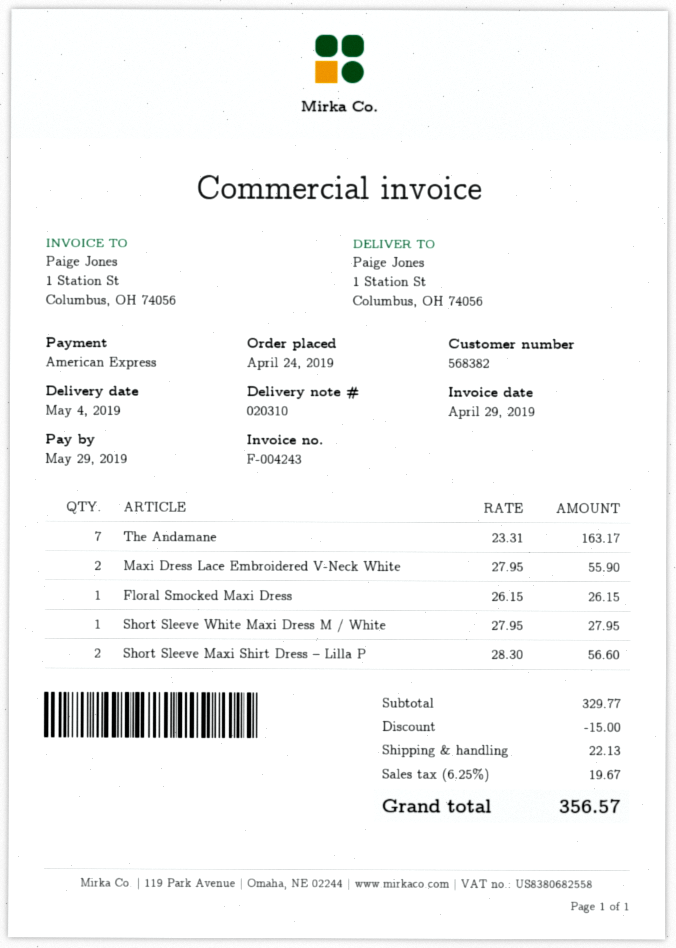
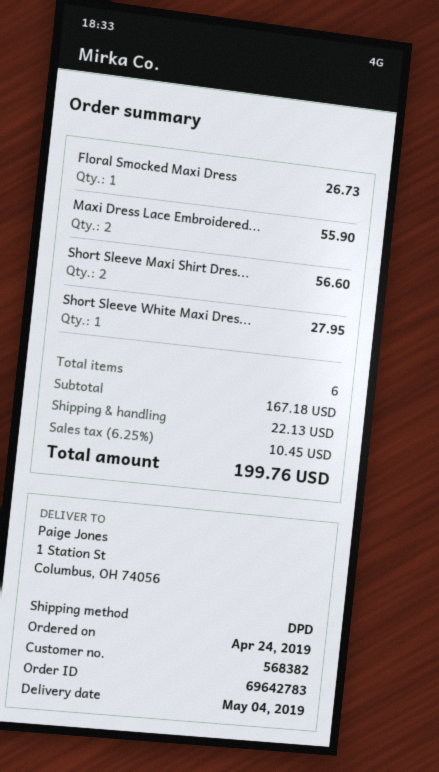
The Andamane: 7 for 163.17 -> none
Floral Smocked Maxi Dress: 1 for 26.15 -> 1 for 26.73
subtotal: 329.77 -> 167.18
discount: 15.00 -> none
tax: 6.25% = 19.67 -> 6.25% = 10.45
total: 356.57 -> 199.76

